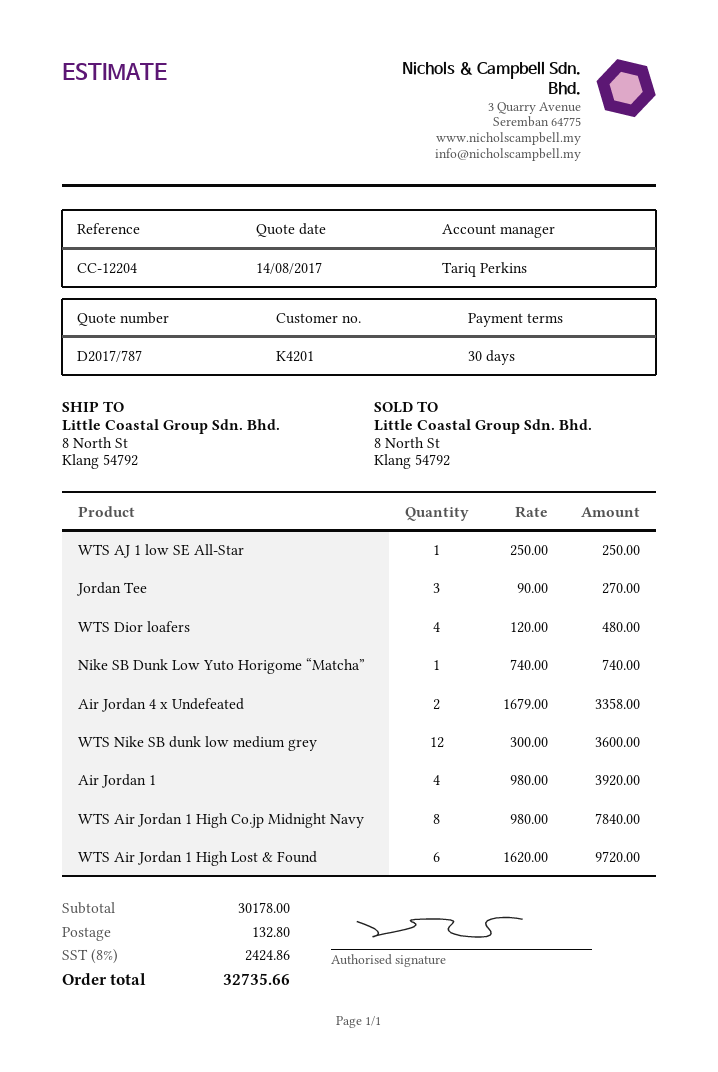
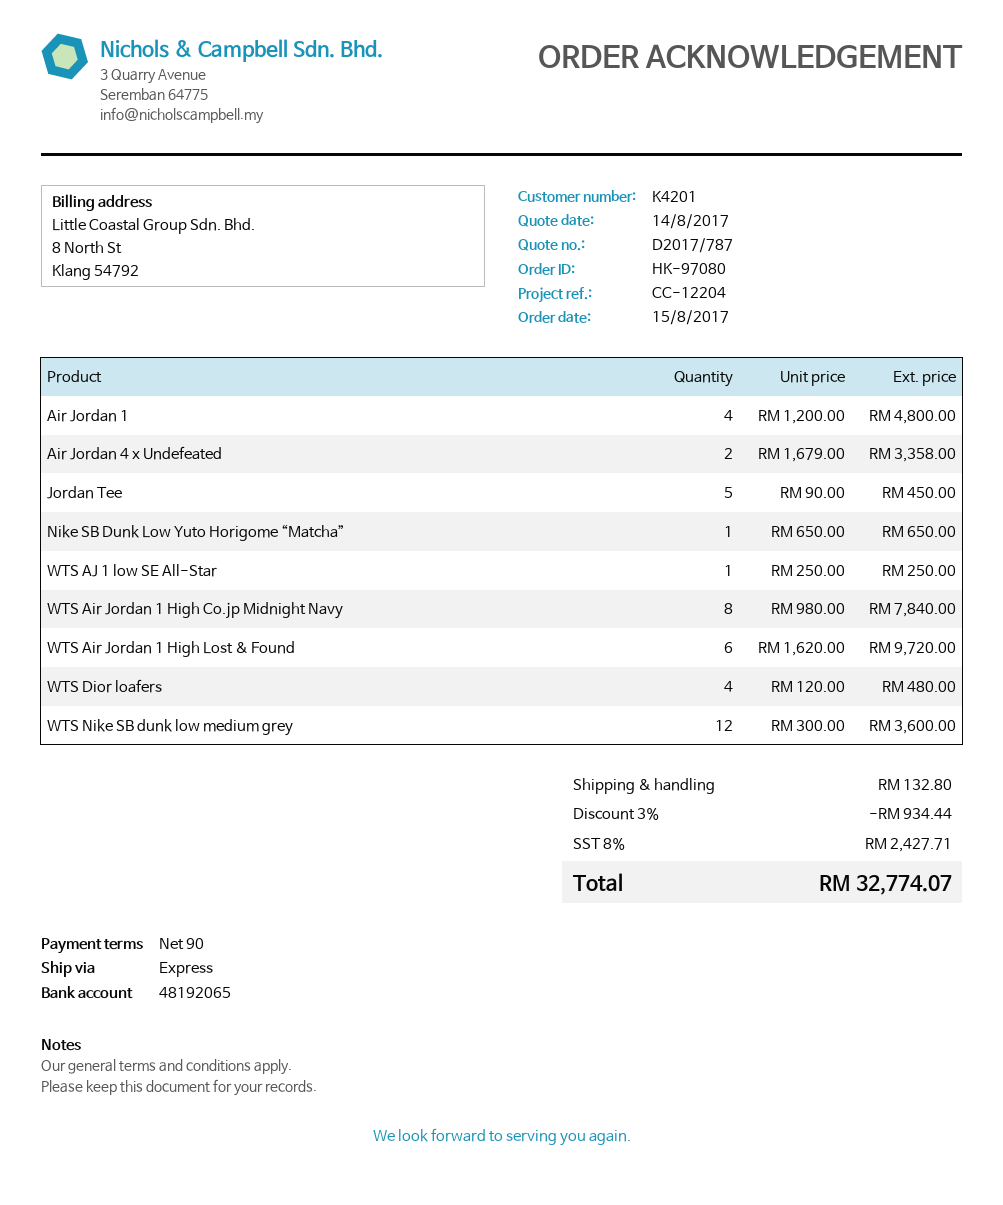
payment terms: 30 days -> 90 days
Jordan Tee: 3 x 90.00 = 270.00 -> 5 x 90.00 = 450.00
Nike SB Dunk Low Yuto Horigome “Matcha”: 1 x 740.00 = 740.00 -> 1 x 650.00 = 650.00
Air Jordan 1: 4 x 980.00 = 3920.00 -> 4 x 1200.00 = 4800.00
discount: none -> 3% = 934.44
tax: 8% = 2424.86 -> 8% = 2427.71
total: 32735.66 -> 32774.07

